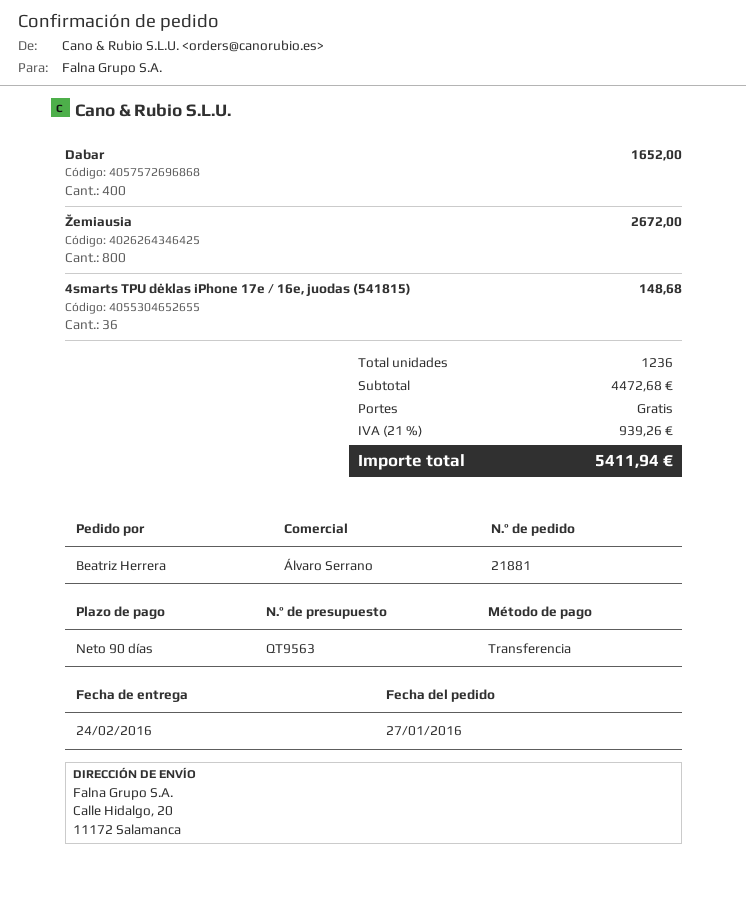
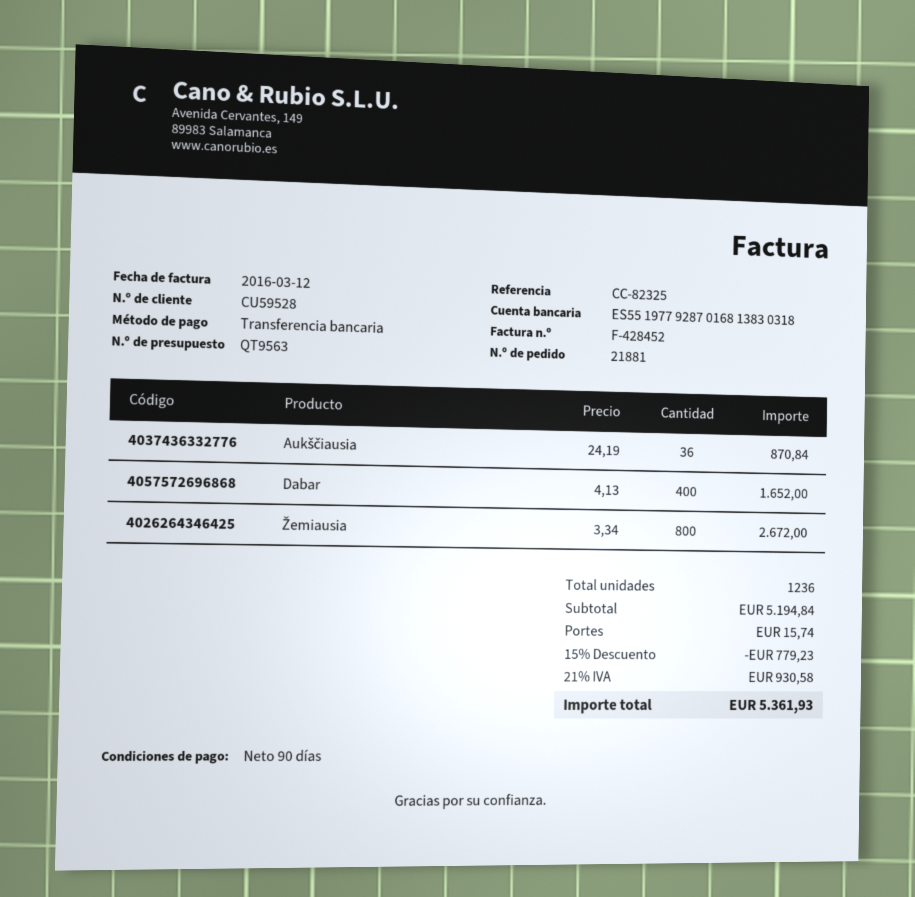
4smarts TPU dėklas iPhone 17e / 16e, juodas (541815): 36 for 148.68 -> none
Aukščiausia: none -> 36 for 870.84
subtotal: 4472.68 -> 5194.84
discount: none -> 15% = 779.23
shipping: 0.00 -> 15.74
tax: 21% = 939.26 -> 21% = 930.58
total: 5411.94 -> 5361.93

